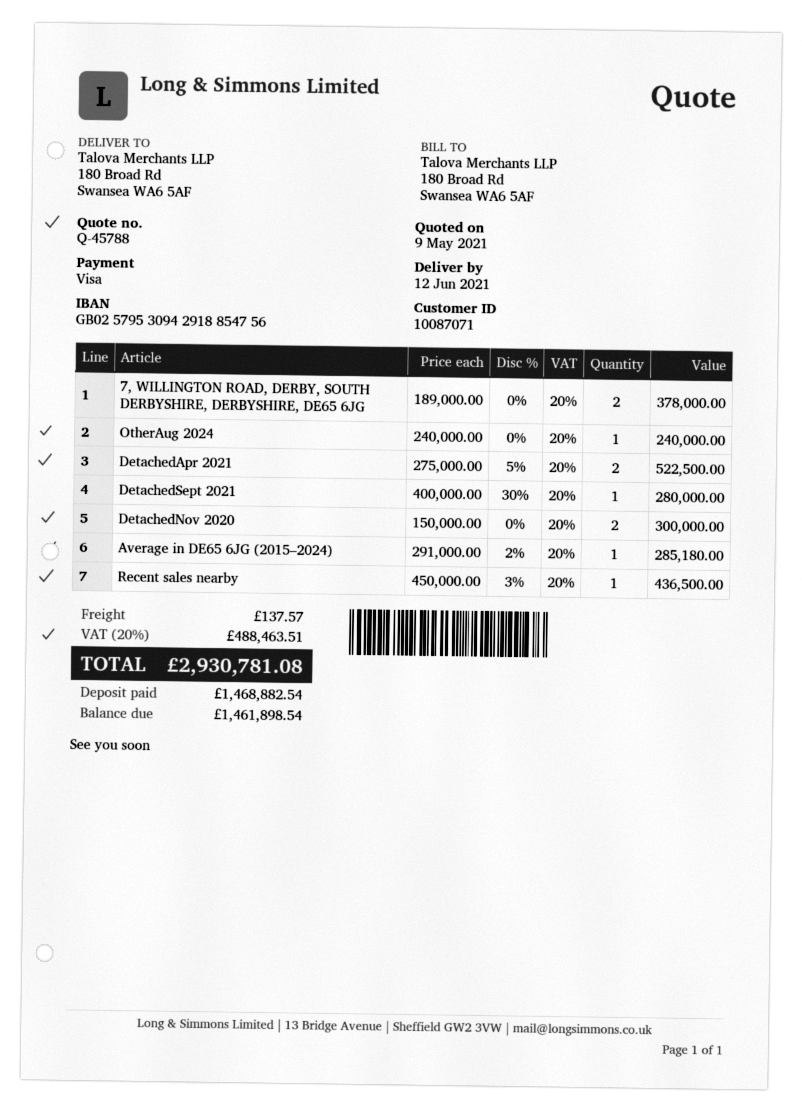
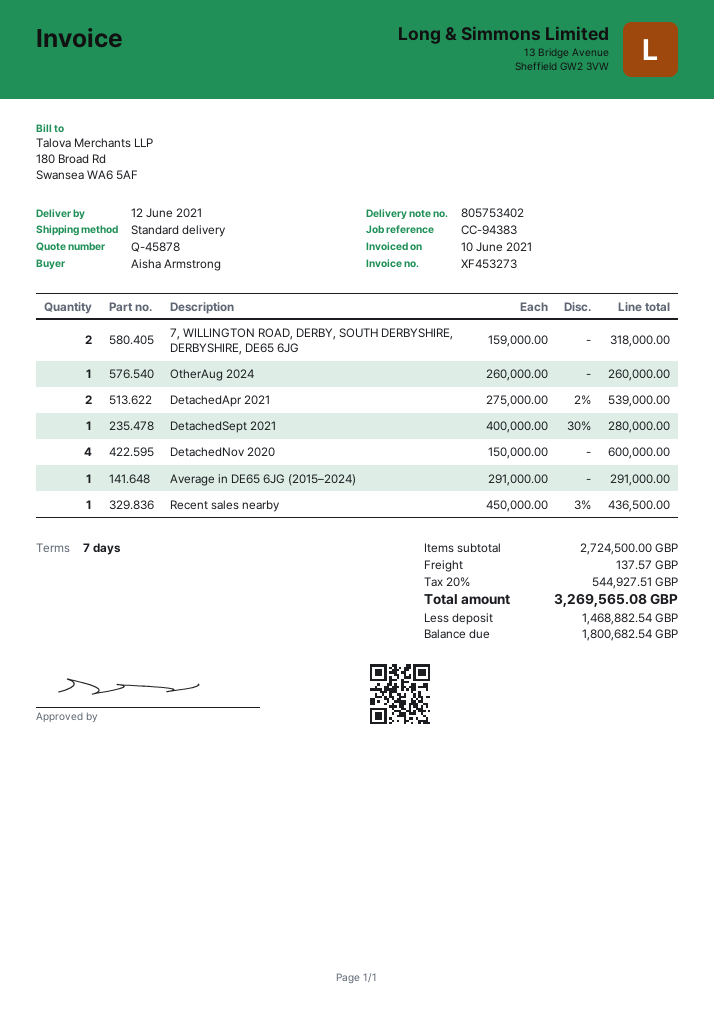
quote number: Q-45788 -> Q-45878
7, WILLINGTON ROAD, DERBY, SOUTH DERBYSHIRE, DERBYSHIRE, DE65 6JG: 2 x 189000.00 = 378000.00 -> 2 x 159000.00 = 318000.00
OtherAug 2024: 1 x 240000.00 = 240000.00 -> 1 x 260000.00 = 260000.00
DetachedApr 2021: 2 x 275000.00 - 5% = 522500.00 -> 2 x 275000.00 - 2% = 539000.00
DetachedNov 2020: 2 x 150000.00 = 300000.00 -> 4 x 150000.00 = 600000.00
Average in DE65 6JG (2015–2024): 1 x 291000.00 - 2% = 285180.00 -> 1 x 291000.00 = 291000.00
tax: 20% = 488463.51 -> 20% = 544927.51
total: 2930781.08 -> 3269565.08
balance: 1461898.54 -> 1800682.54

